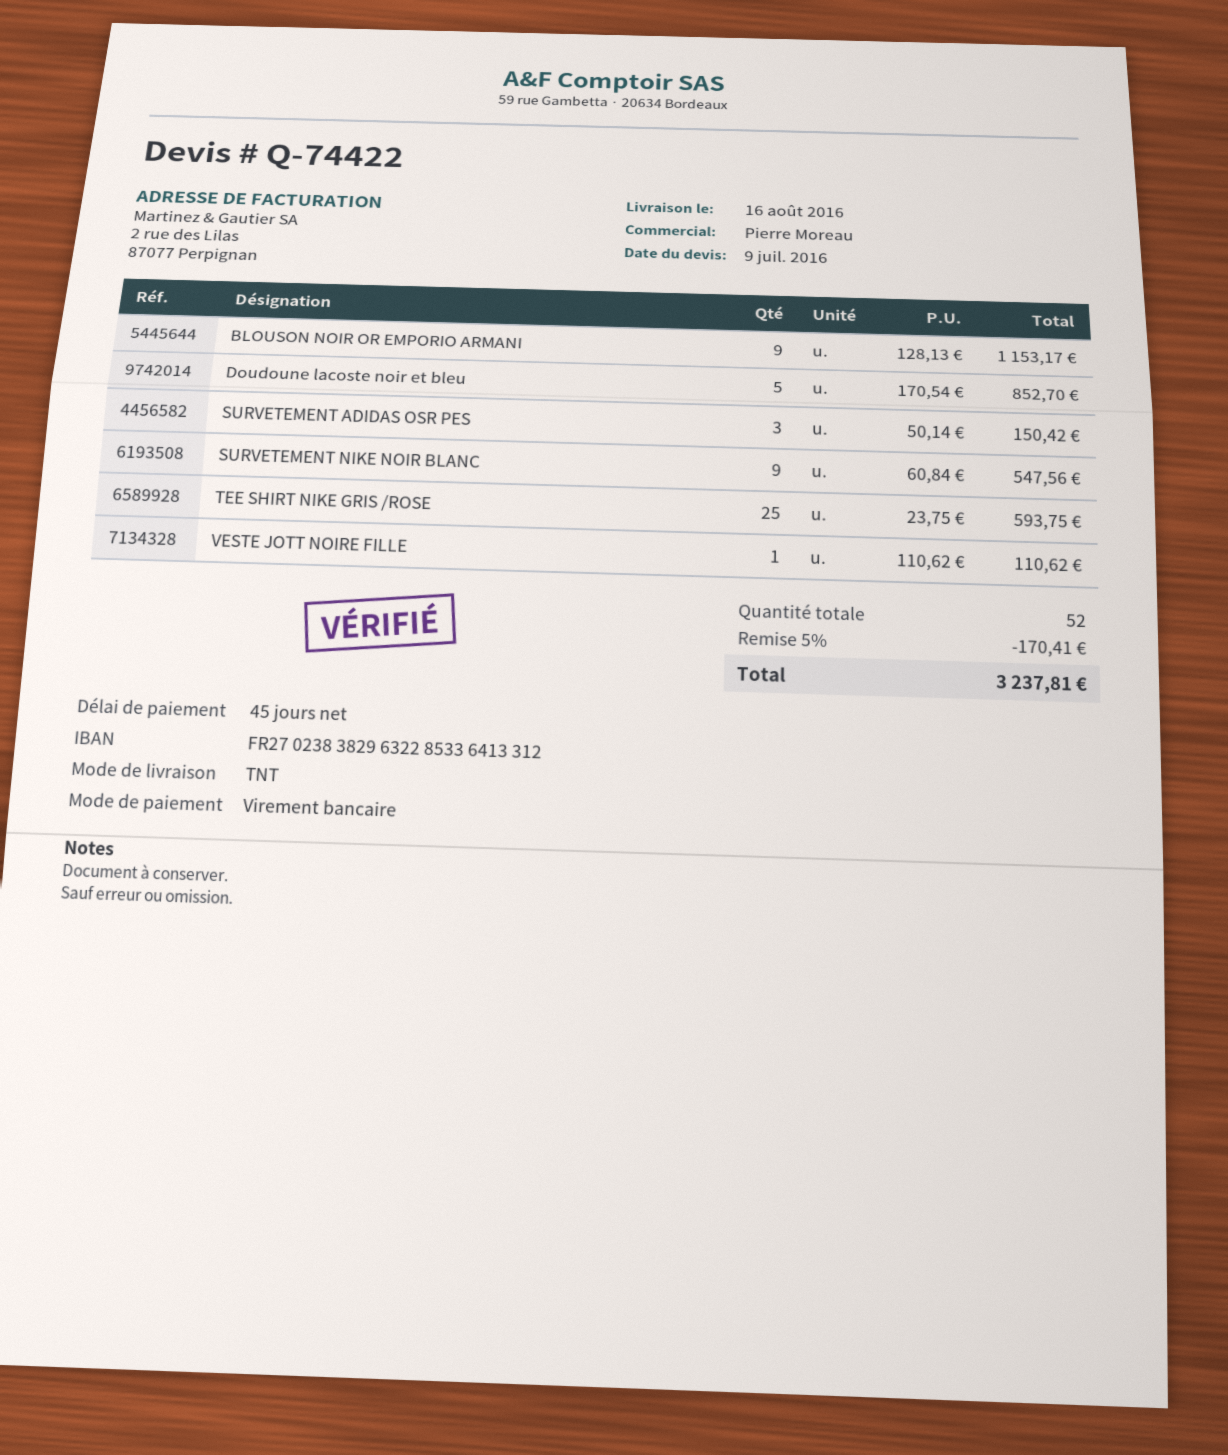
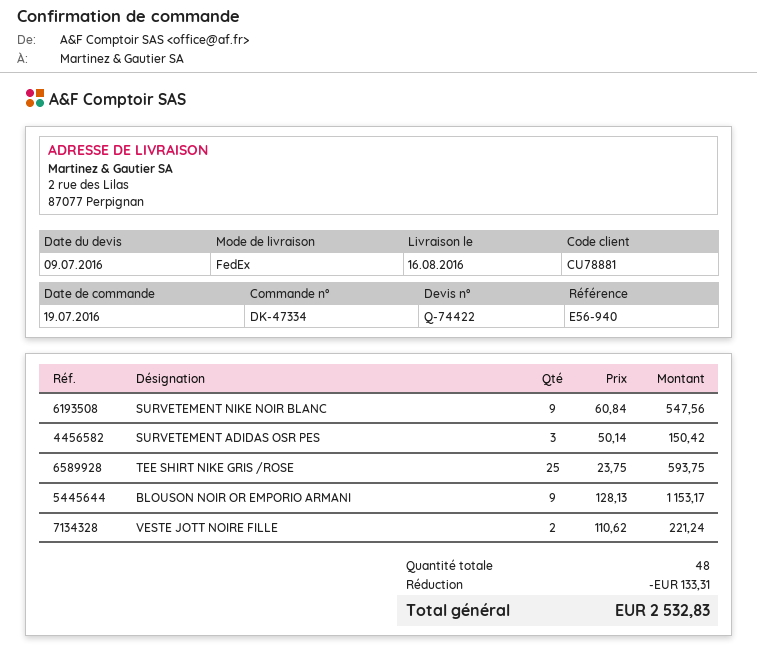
shipping method: TNT -> FedEx
Doudoune lacoste noir et bleu: 5 x 170.54 = 852.70 -> none
VESTE JOTT NOIRE FILLE: 1 x 110.62 = 110.62 -> 2 x 110.62 = 221.24
total quantity: 52 -> 48
discount: 170.41 -> 133.31
total: 3237.81 -> 2532.83

